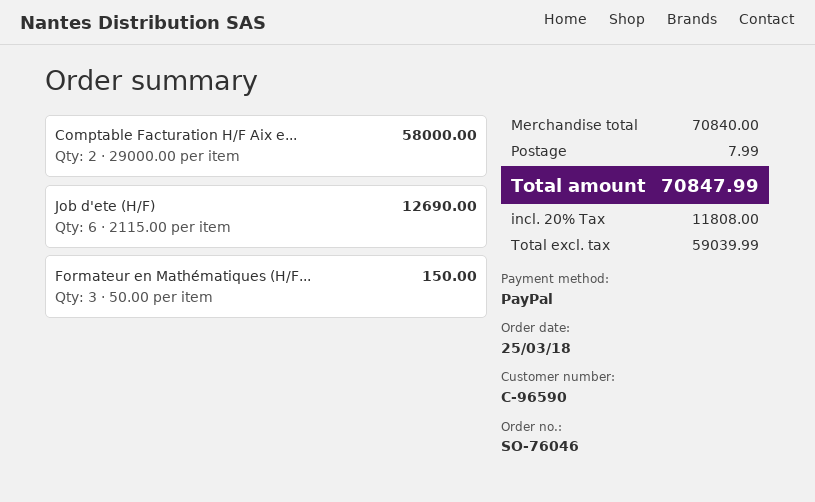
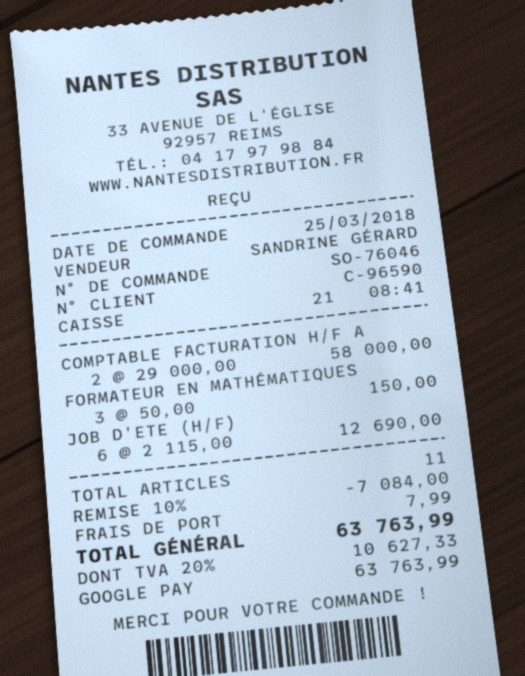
payment method: PayPal -> Google Pay
discount: none -> 10% = 7084.00
tax: 20% = 11808.00 -> 20% = 10627.33
total: 70847.99 -> 63763.99

